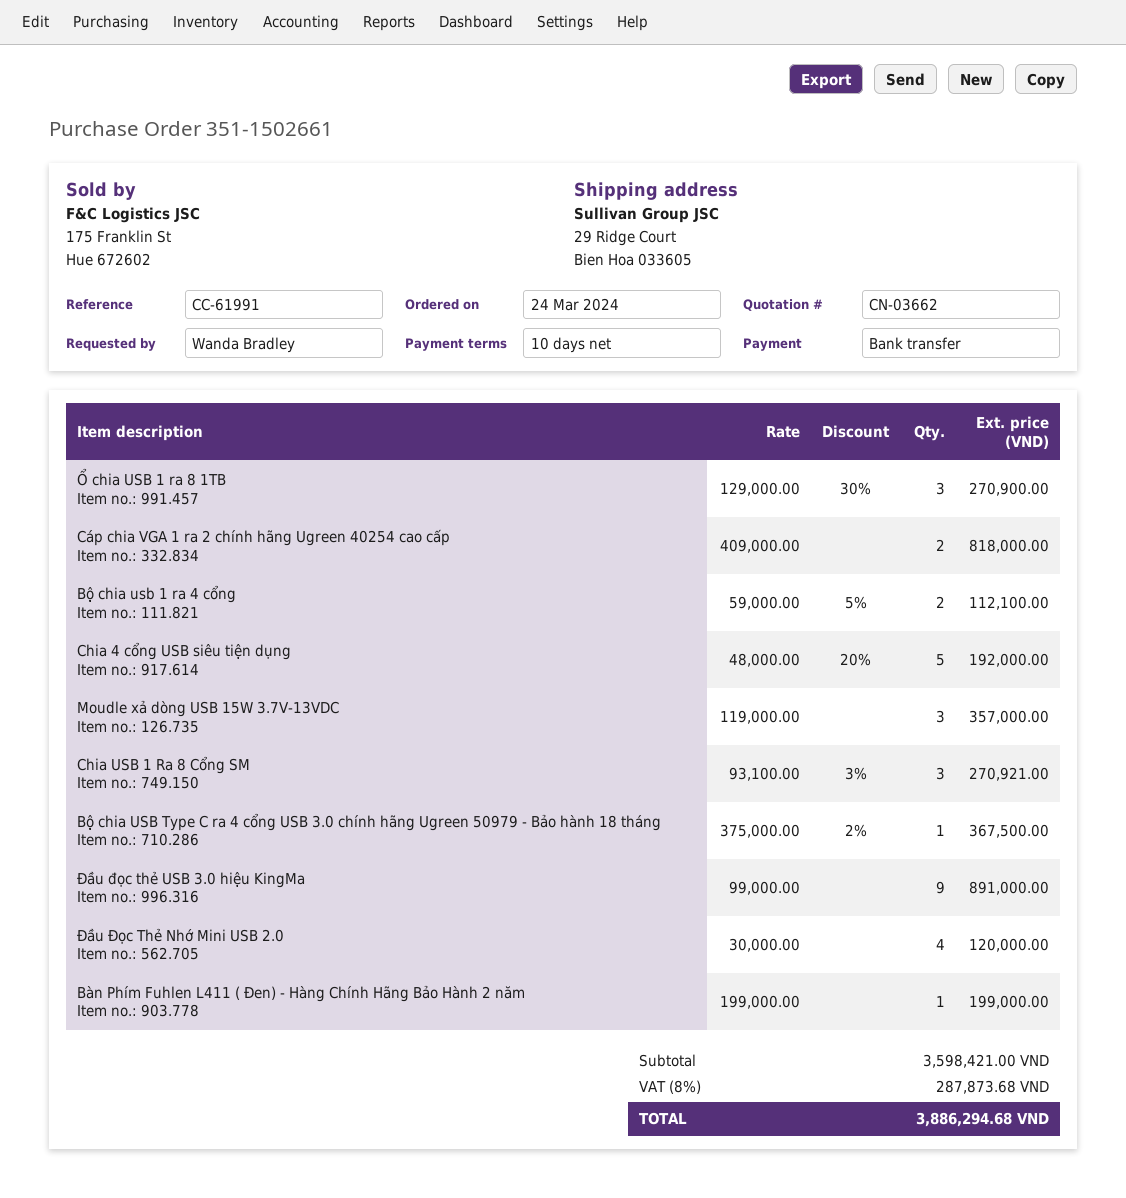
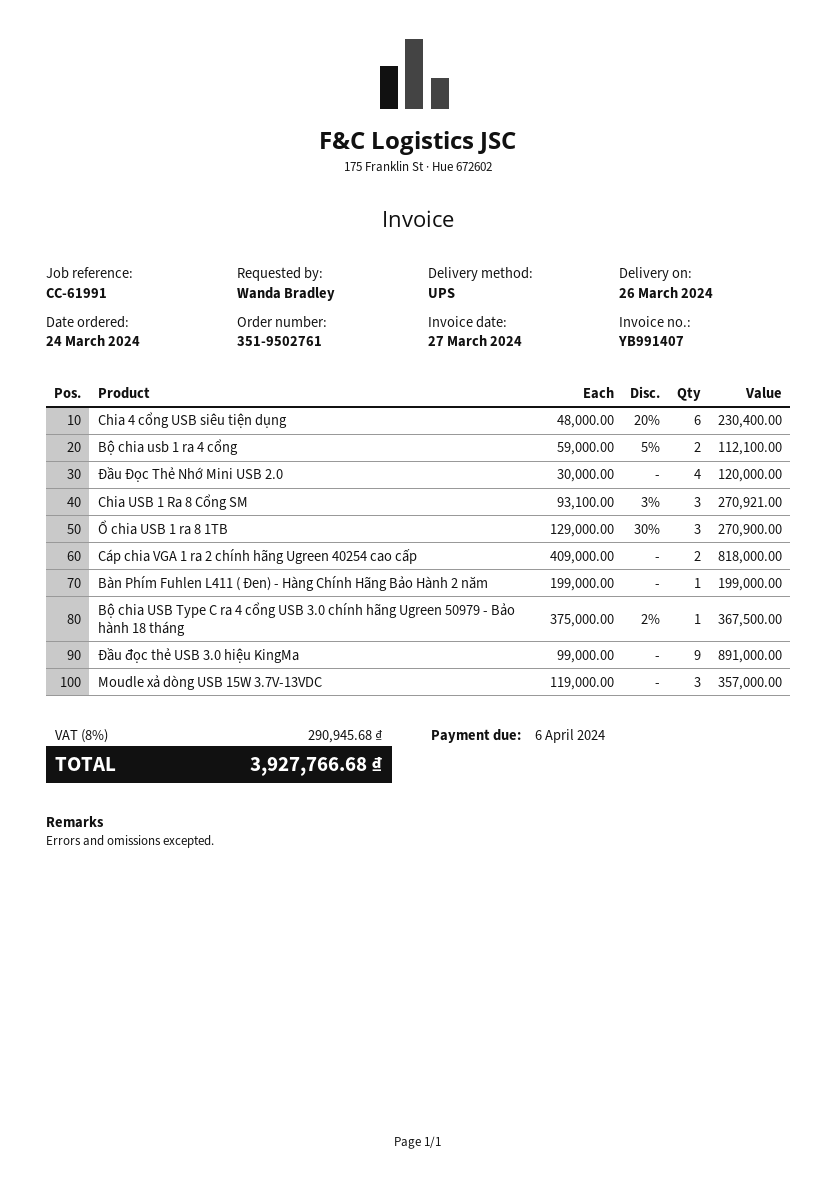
order number: 351-1502661 -> 351-9502761
Chia 4 cổng USB siêu tiện dụng: 5 x 48000.00 - 20% = 192000.00 -> 6 x 48000.00 - 20% = 230400.00
tax: 8% = 287873.68 -> 8% = 290945.68
total: 3886294.68 -> 3927766.68

